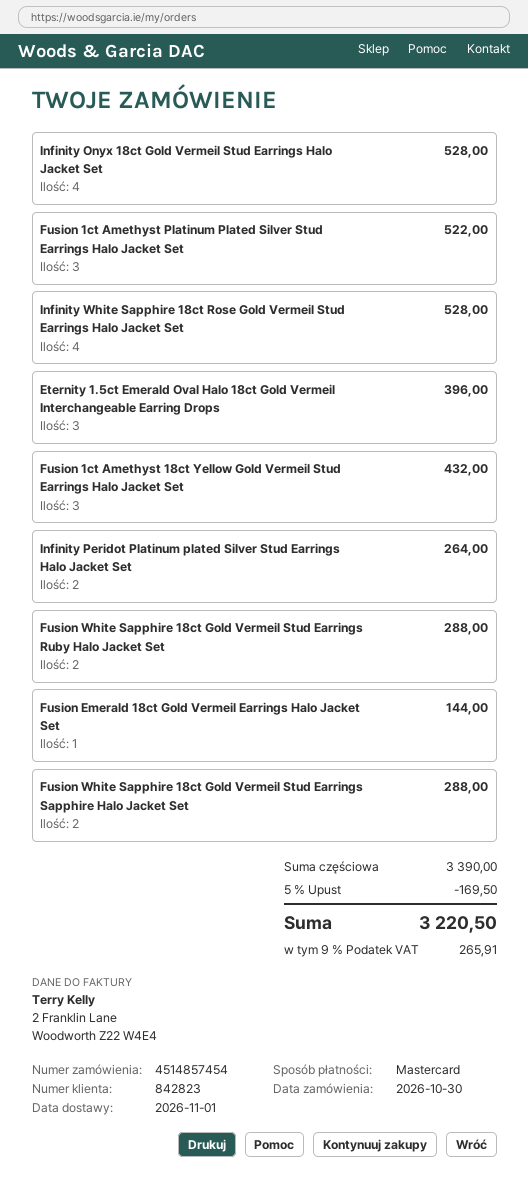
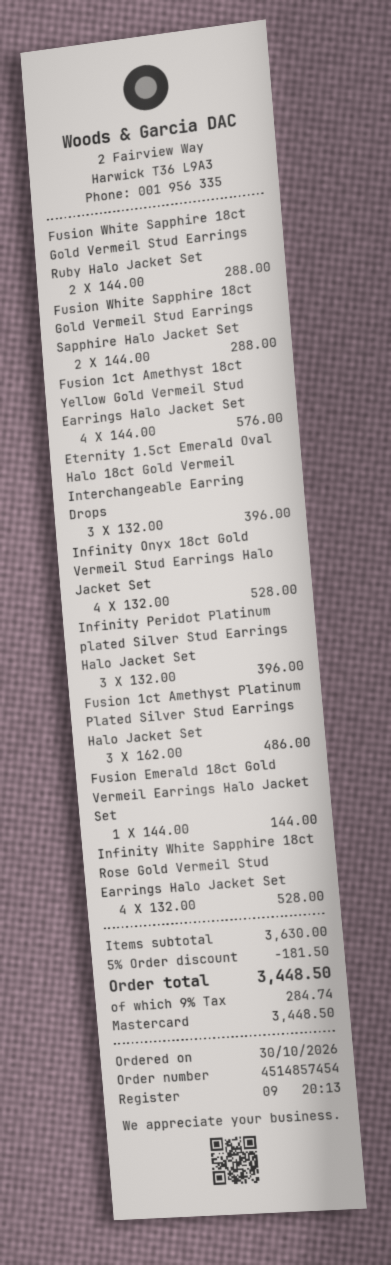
Fusion 1ct Amethyst Platinum Plated Silver Stud Earrings Halo Jacket Set: 3 for 522.00 -> 3 for 486.00
Fusion 1ct Amethyst 18ct Yellow Gold Vermeil Stud Earrings Halo Jacket Set: 3 for 432.00 -> 4 for 576.00
Infinity Peridot Platinum plated Silver Stud Earrings Halo Jacket Set: 2 for 264.00 -> 3 for 396.00
subtotal: 3390.00 -> 3630.00
discount: 5% = 169.50 -> 5% = 181.50
tax: 9% = 265.91 -> 9% = 284.74
total: 3220.50 -> 3448.50

